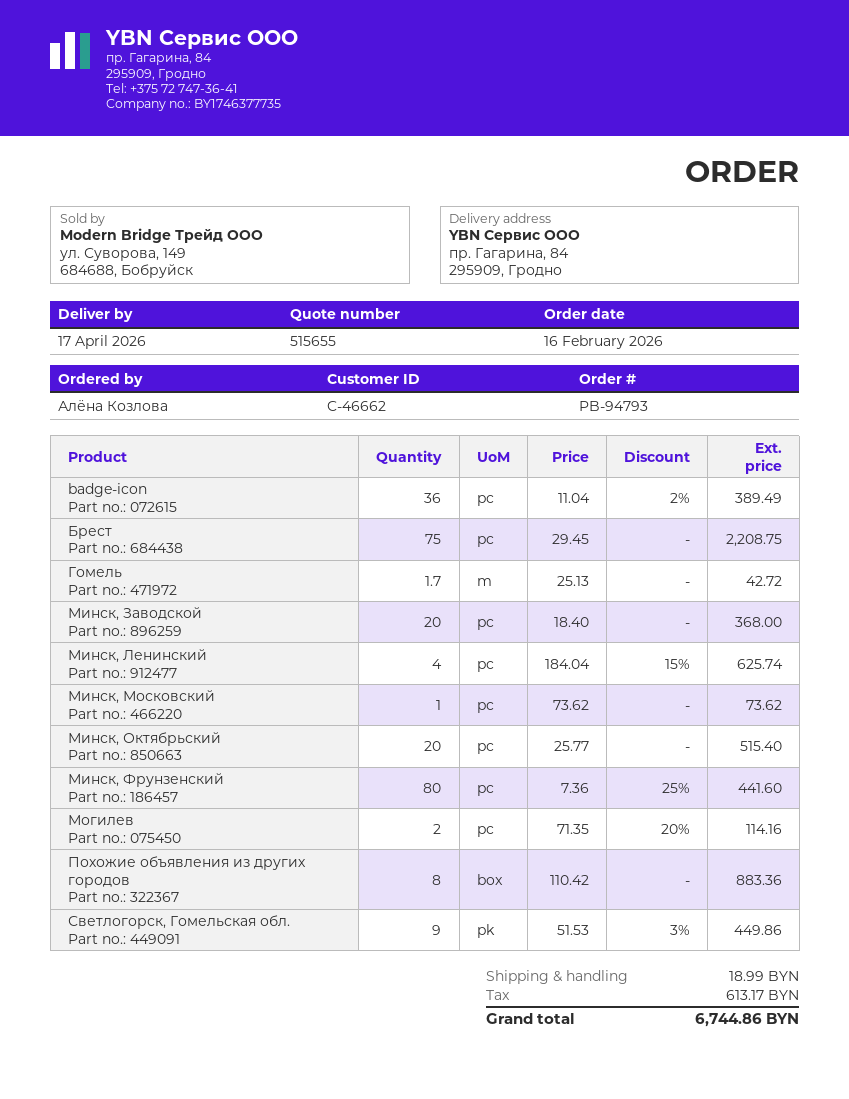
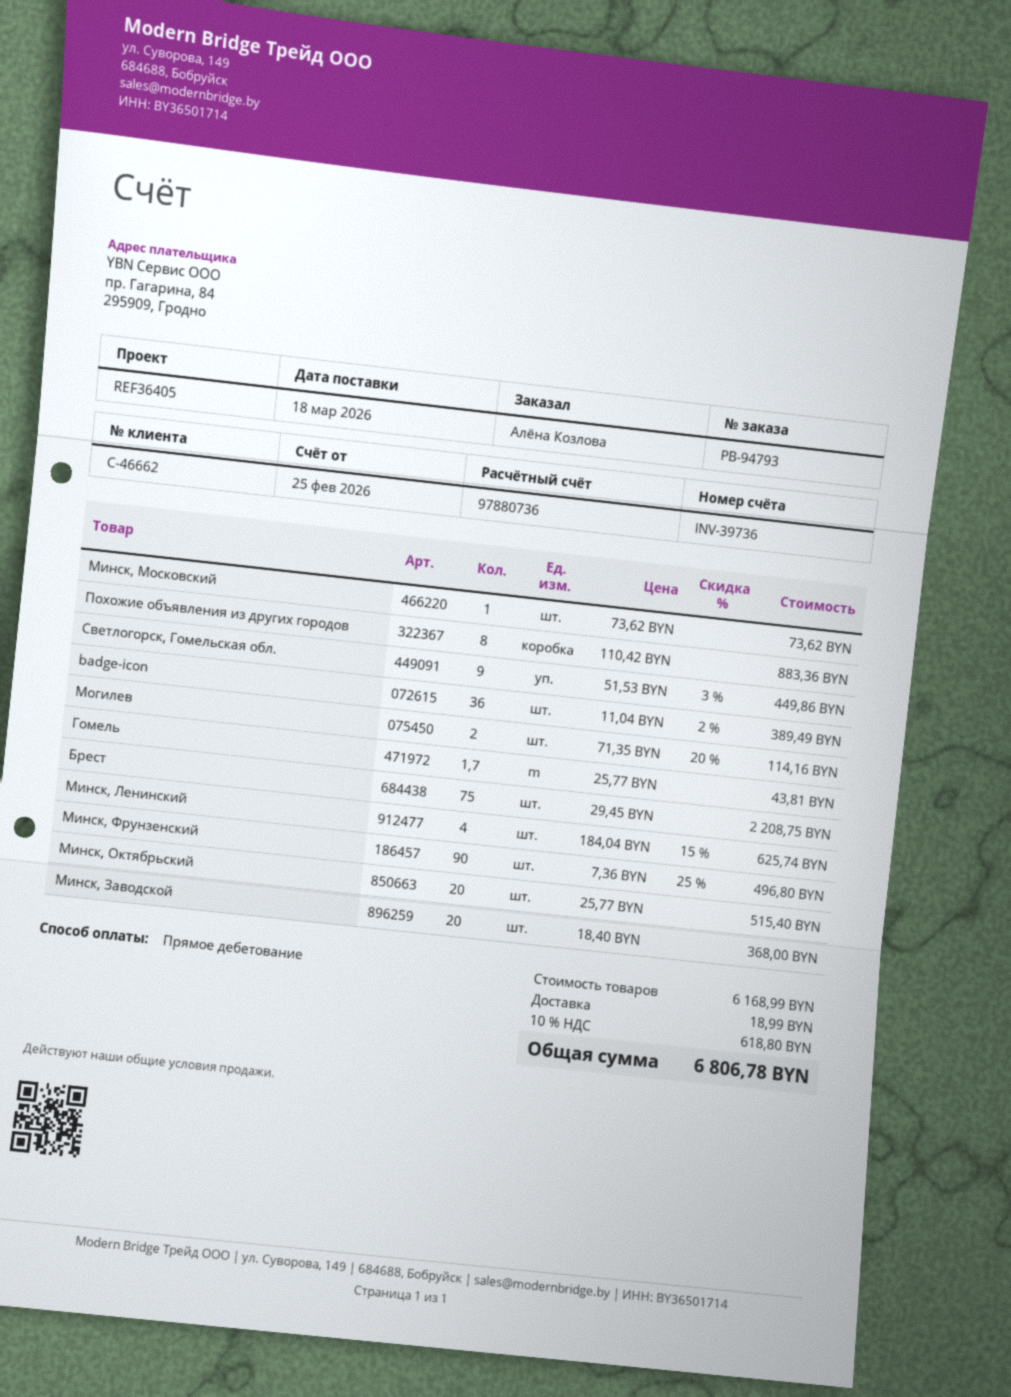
delivery date: 2026-04-17 -> 2026-03-18
Гомель: 1.7 x 25.13 = 42.72 -> 1.7 x 25.77 = 43.81
Минск, Фрунзенский: 80 x 7.36 - 25% = 441.60 -> 90 x 7.36 - 25% = 496.80
tax: 613.17 -> 618.80
total: 6744.86 -> 6806.78

